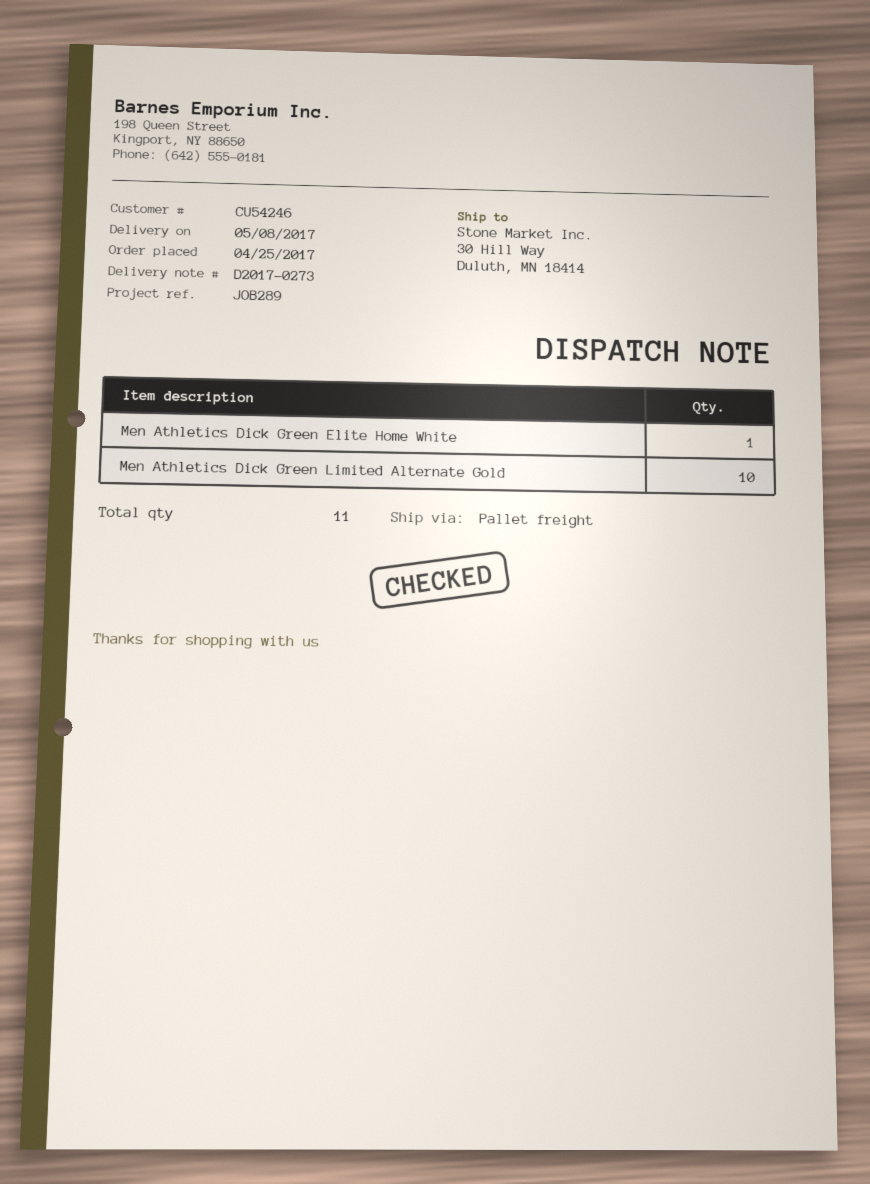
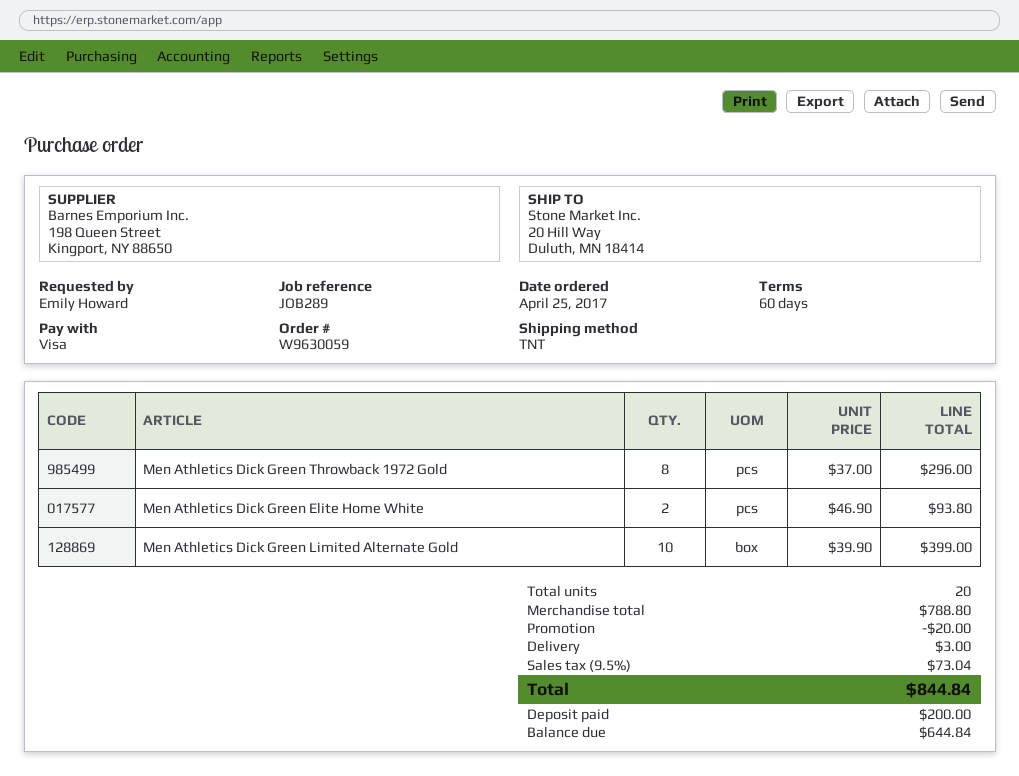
shipping method: pallet freight -> TNT
ship to: 30 Hill Way, Duluth, MN 18414 -> 20 Hill Way, Duluth, MN 18414
Men Athletics Dick Green Elite Home White: 1 -> 2
Men Athletics Dick Green Throwback 1972 Gold: none -> 8
total quantity: 11 -> 20

